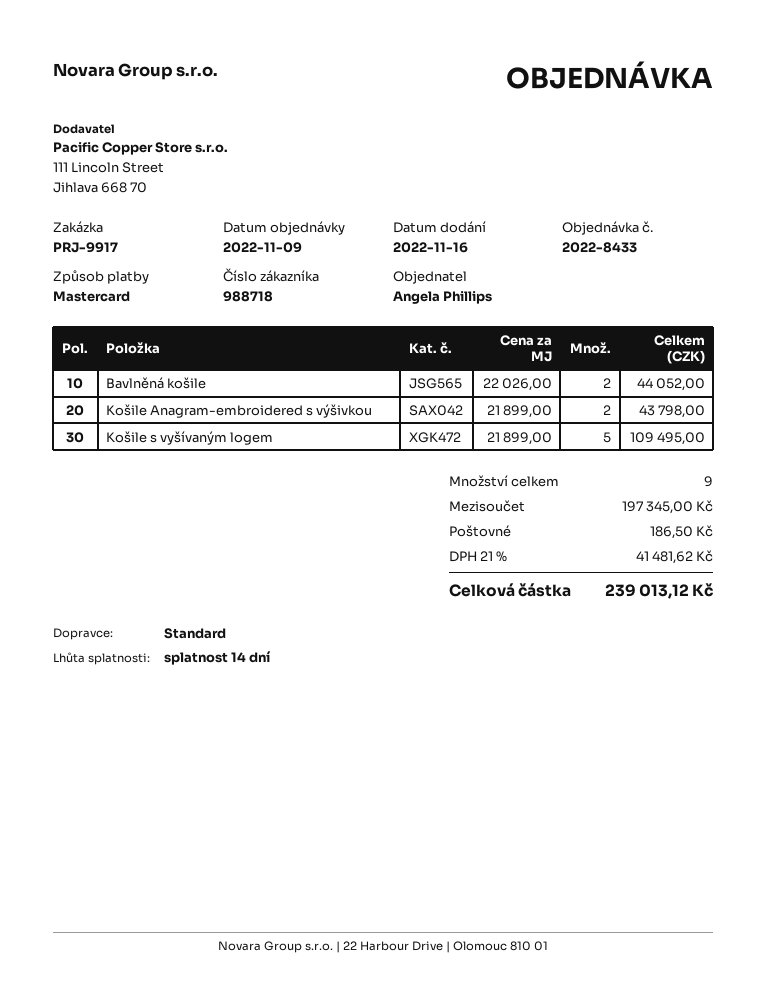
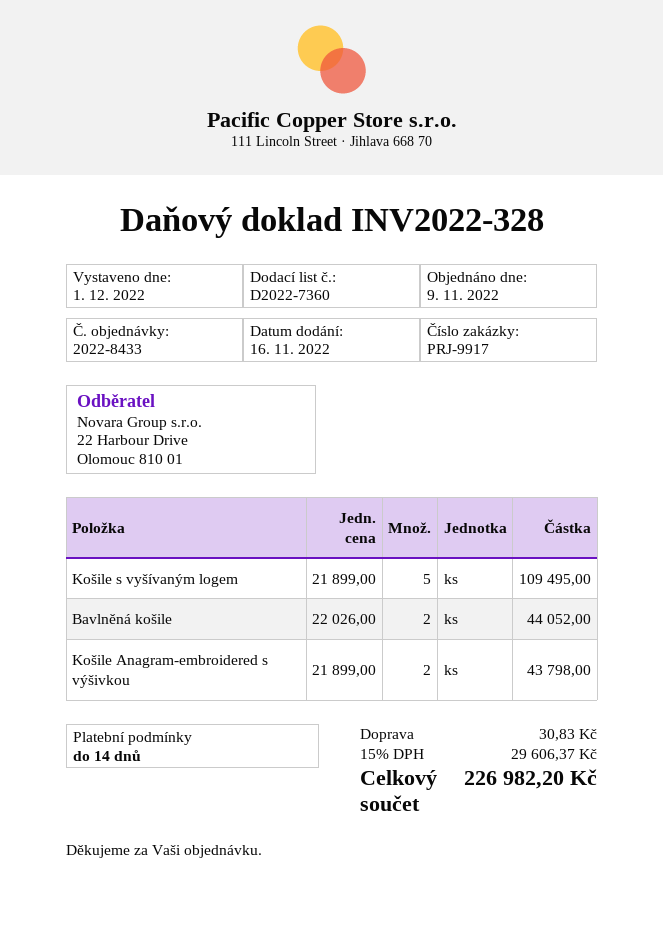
shipping: 186.50 -> 30.83
tax: 21% = 41481.62 -> 15% = 29606.37
total: 239013.12 -> 226982.20

